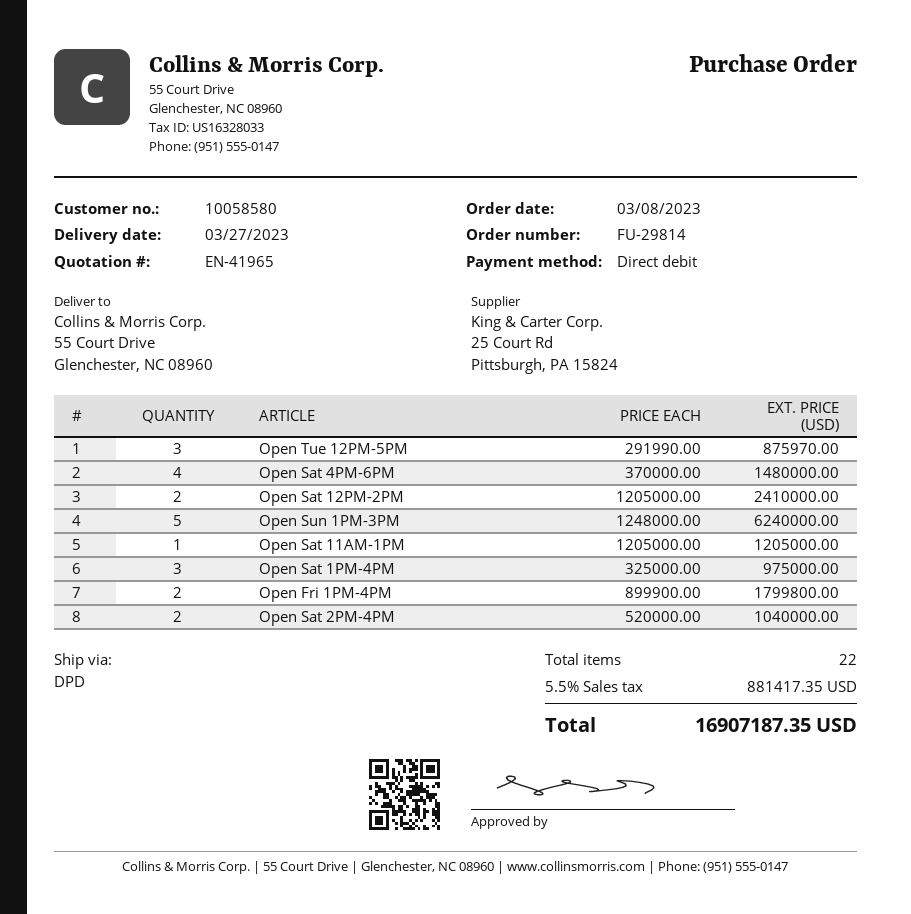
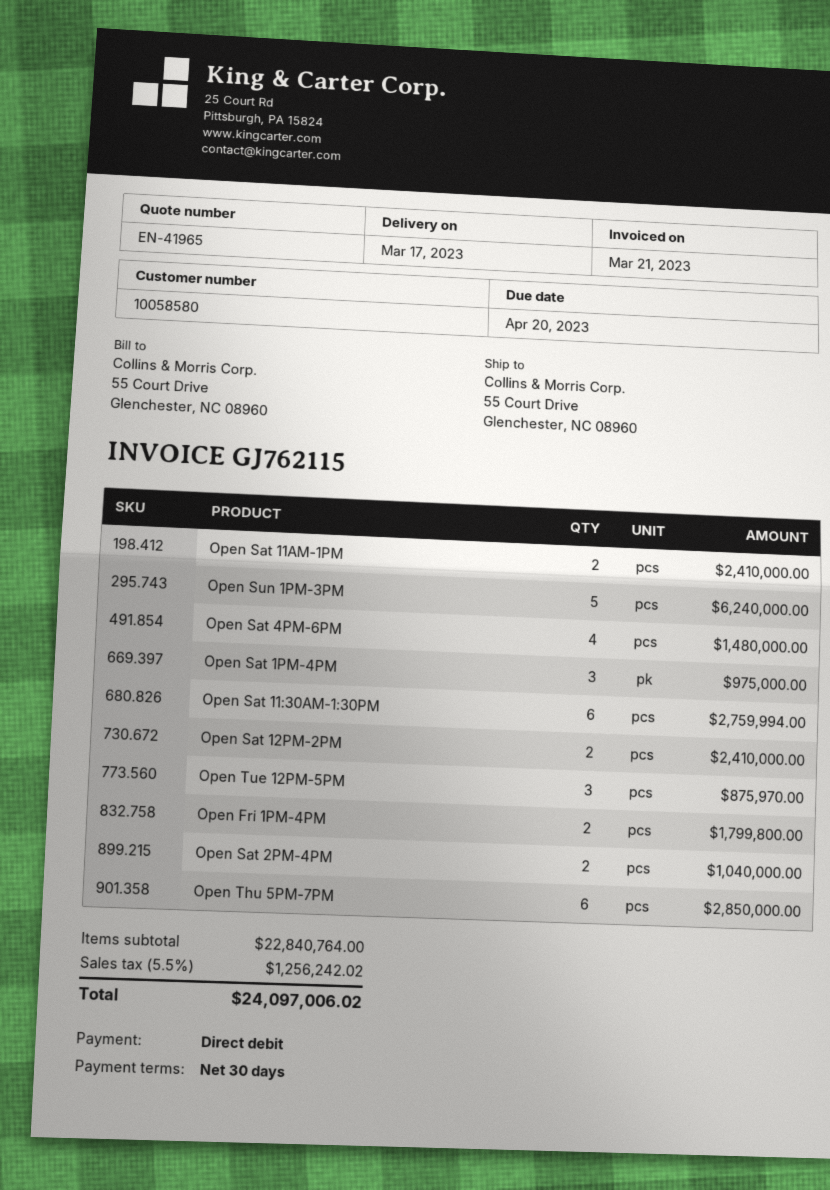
delivery date: 2023-03-27 -> 2023-03-17
Open Sat 11AM-1PM: 1 for 1205000.00 -> 2 for 2410000.00
Open Sat 11:30AM-1:30PM: none -> 6 for 2759994.00
Open Thu 5PM-7PM: none -> 6 for 2850000.00
tax: 5.5% = 881417.35 -> 5.5% = 1256242.02
total: 16907187.35 -> 24097006.02

